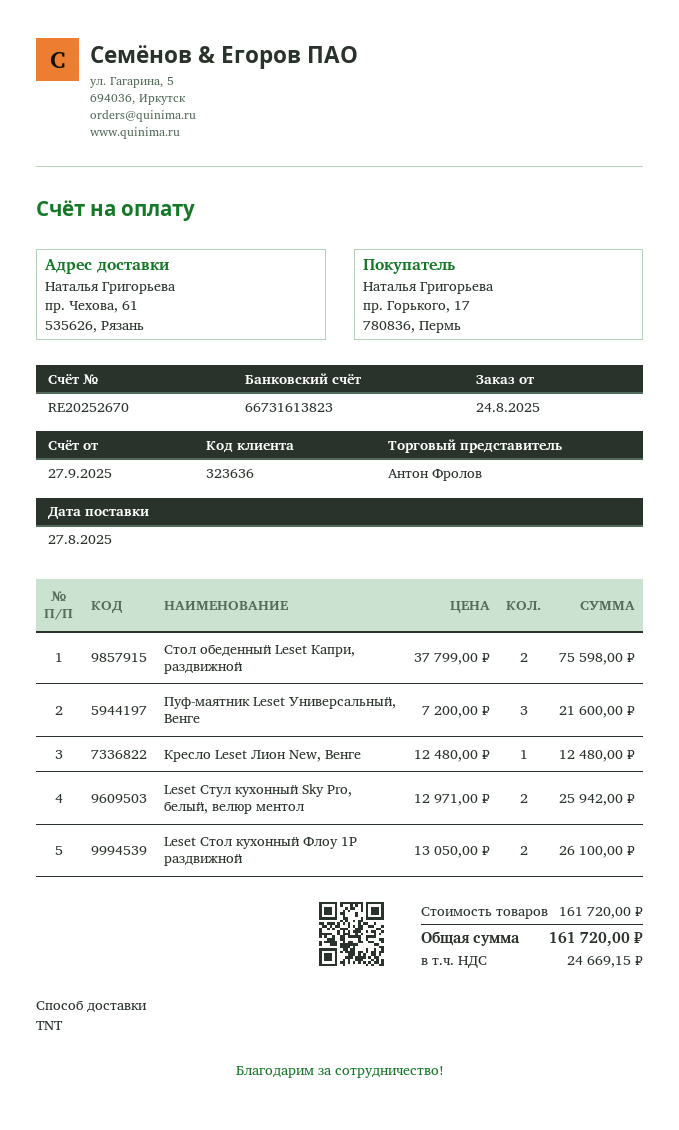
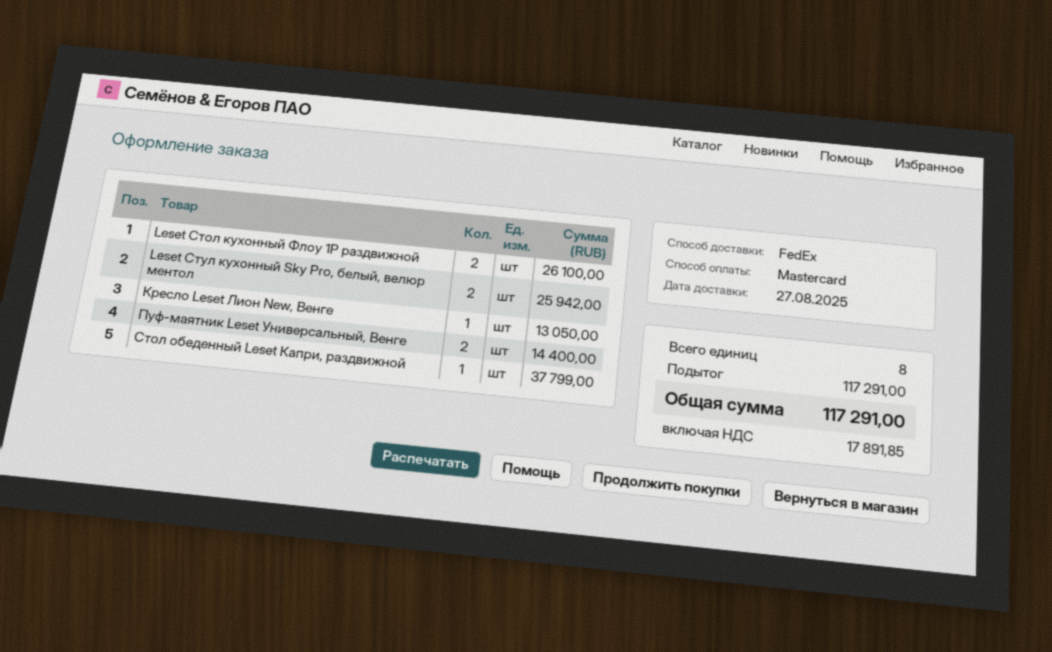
shipping method: TNT -> FedEx
Стол обеденный Leset Капри, раздвижной: 2 for 75598.00 -> 1 for 37799.00
Пуф-маятник Leset Универсальный, Венге: 3 for 21600.00 -> 2 for 14400.00
Кресло Leset Лион New, Венге: 1 for 12480.00 -> 1 for 13050.00
subtotal: 161720.00 -> 117291.00
tax: 24669.15 -> 17891.85
total: 161720.00 -> 117291.00

